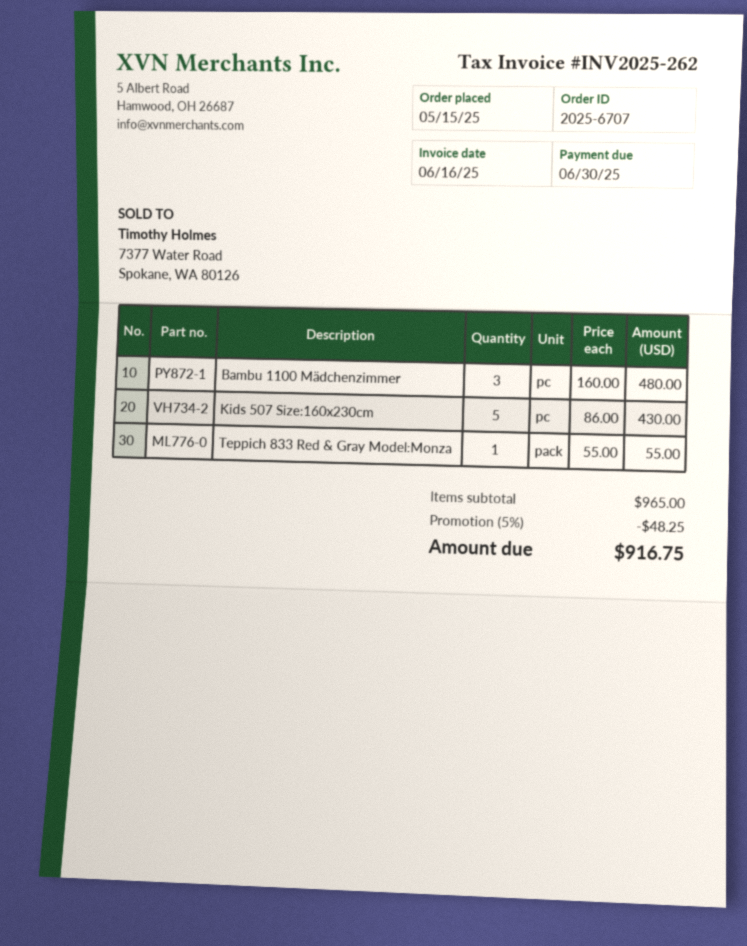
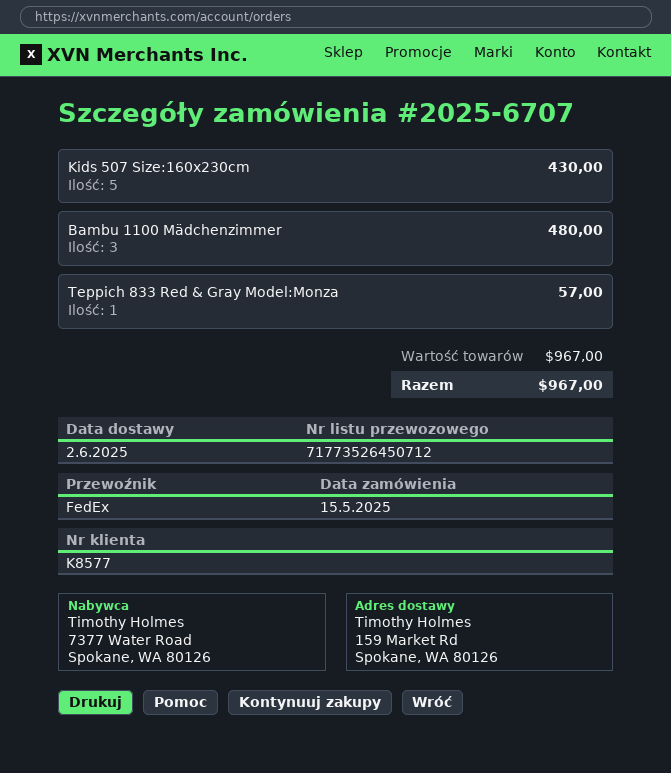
Teppich 833 Red & Gray Model:Monza: 1 for 55.00 -> 1 for 57.00
subtotal: 965.00 -> 967.00
discount: 5% = 48.25 -> none
total: 916.75 -> 967.00

